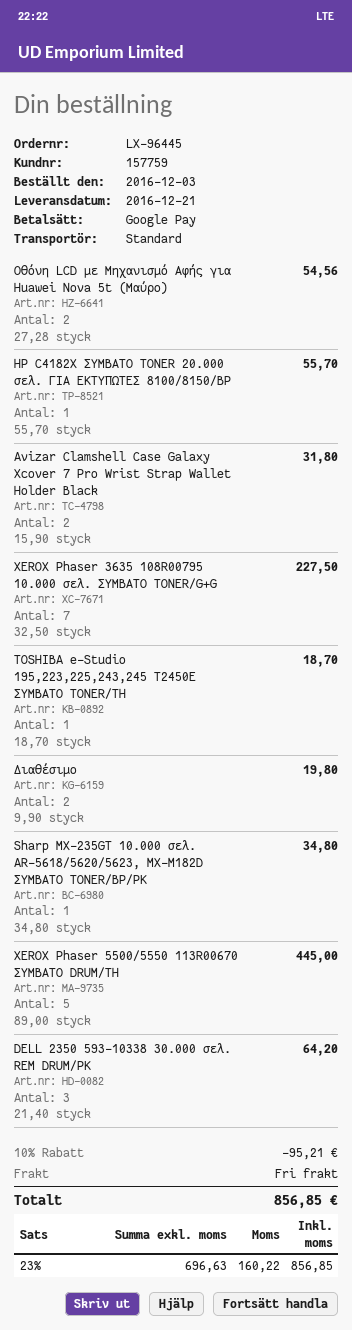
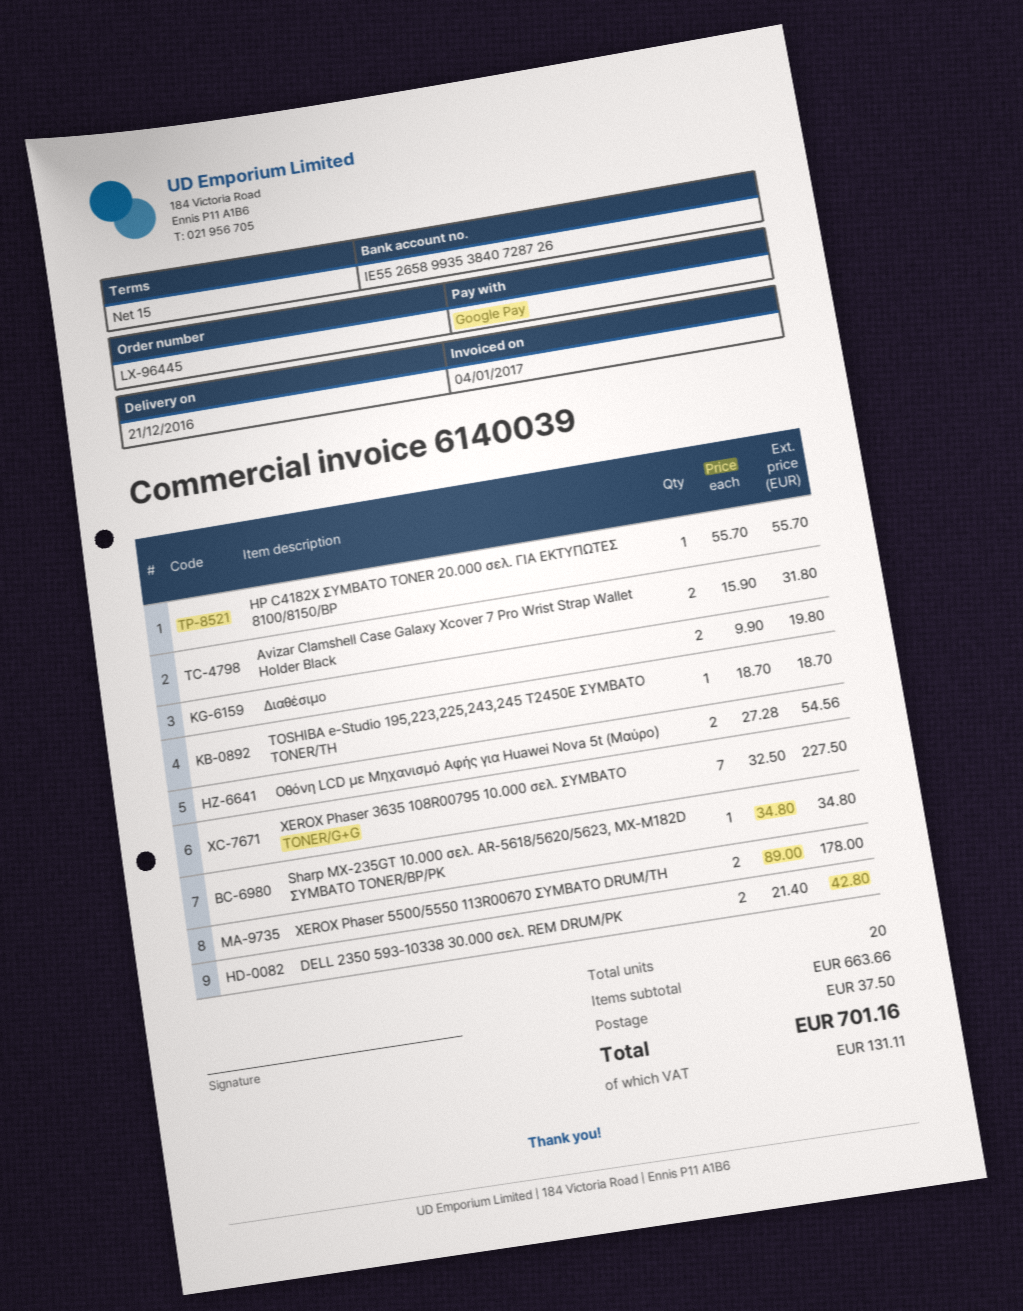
XEROX Phaser 5500/5550 113R00670 ΣΥΜΒΑΤΟ DRUM/TH: 5 x 89.00 = 445.00 -> 2 x 89.00 = 178.00
DELL 2350 593-10338 30.000 σελ. REM DRUM/PK: 3 x 21.40 = 64.20 -> 2 x 21.40 = 42.80
discount: 10% = 95.21 -> none
shipping: 0.00 -> 37.50
tax: 160.22 -> 131.11
total: 856.85 -> 701.16

